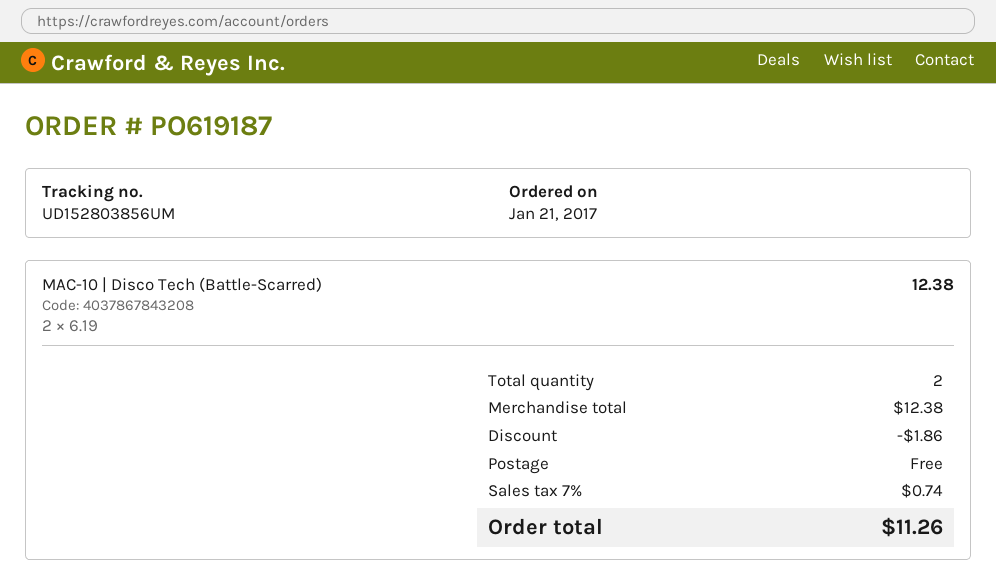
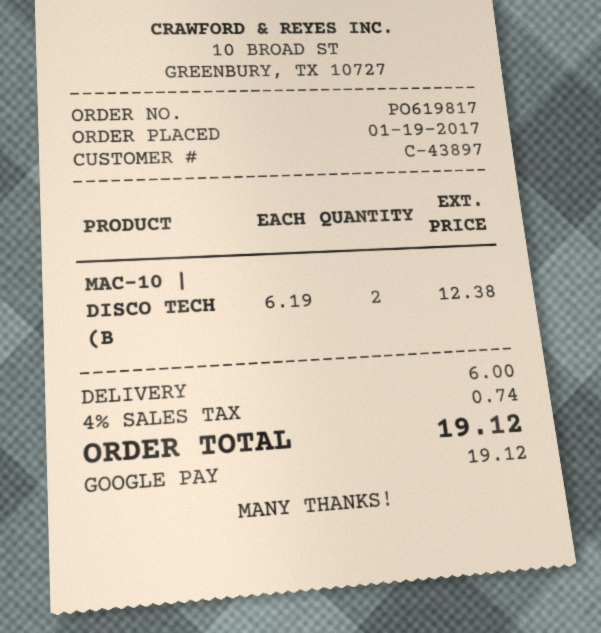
order number: PO619187 -> PO619817
order date: 2017-01-21 -> 2017-01-19
discount: 1.86 -> none
shipping: 0.00 -> 6.00
tax: 7% = 0.74 -> 4% = 0.74
total: 11.26 -> 19.12

